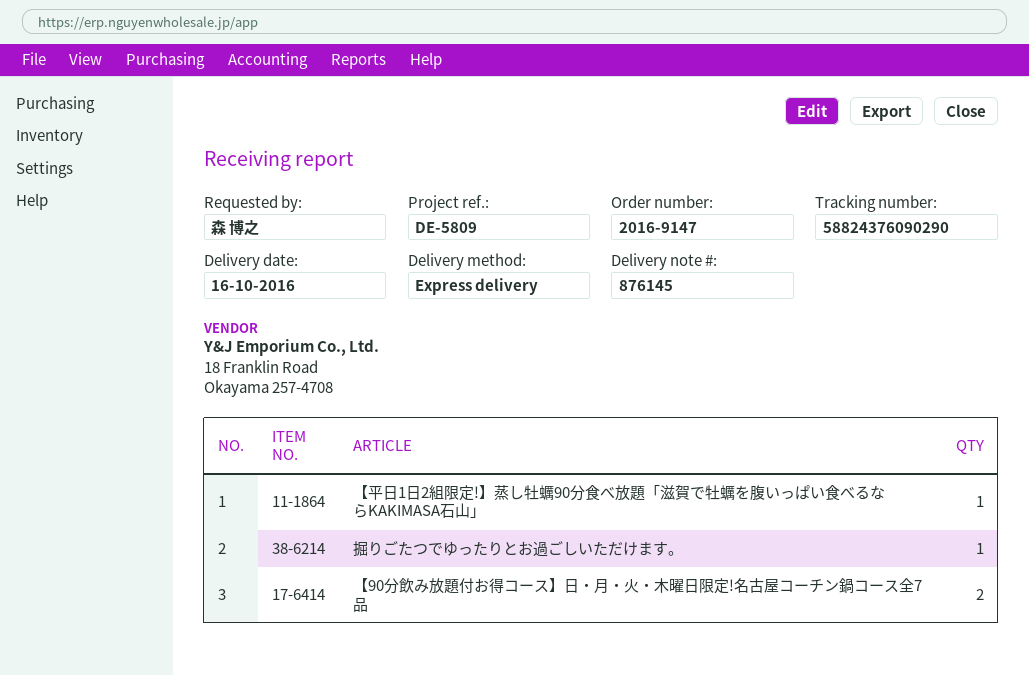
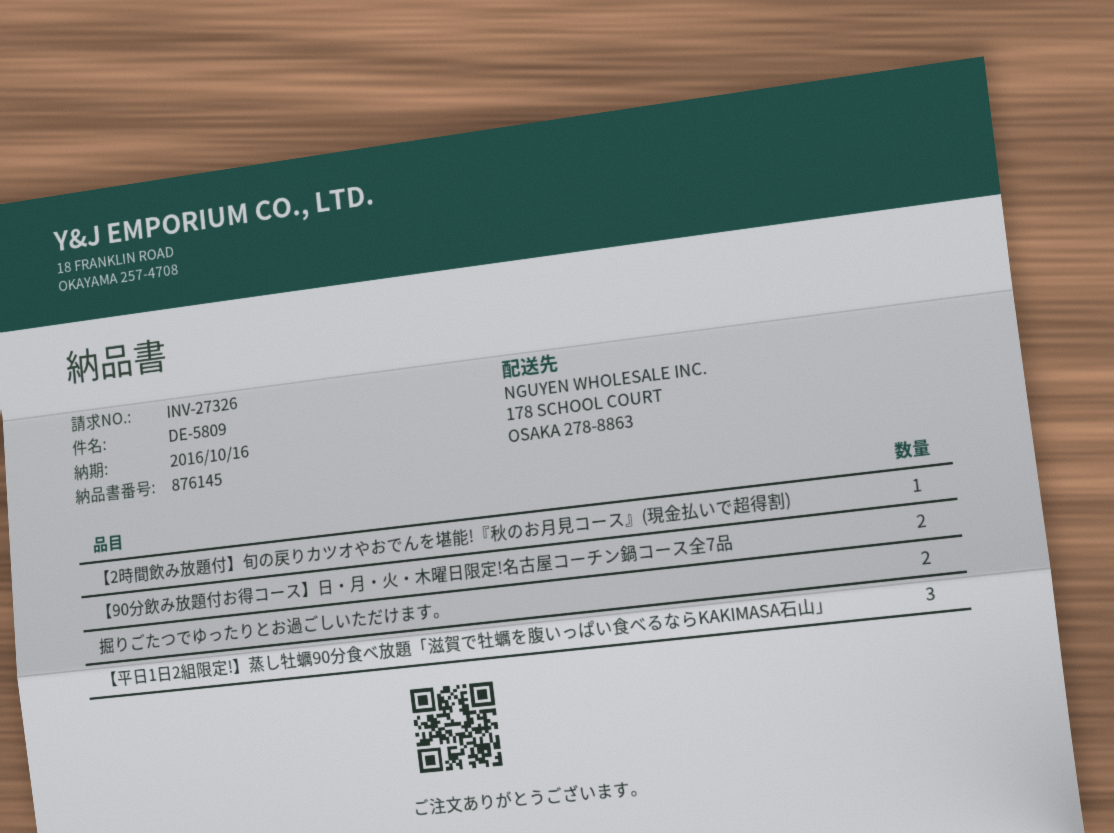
【平日1日2組限定!】蒸し牡蠣90分食べ放題「滋賀で牡蠣を腹いっぱい食べるならKAKIMASA石山」: 1 -> 3
掘りごたつでゆったりとお過ごしいただけます。: 1 -> 2
【2時間飲み放題付】旬の戻りカツオやおでんを堪能!『秋のお月見コース』(現金払いで超得割): none -> 1

